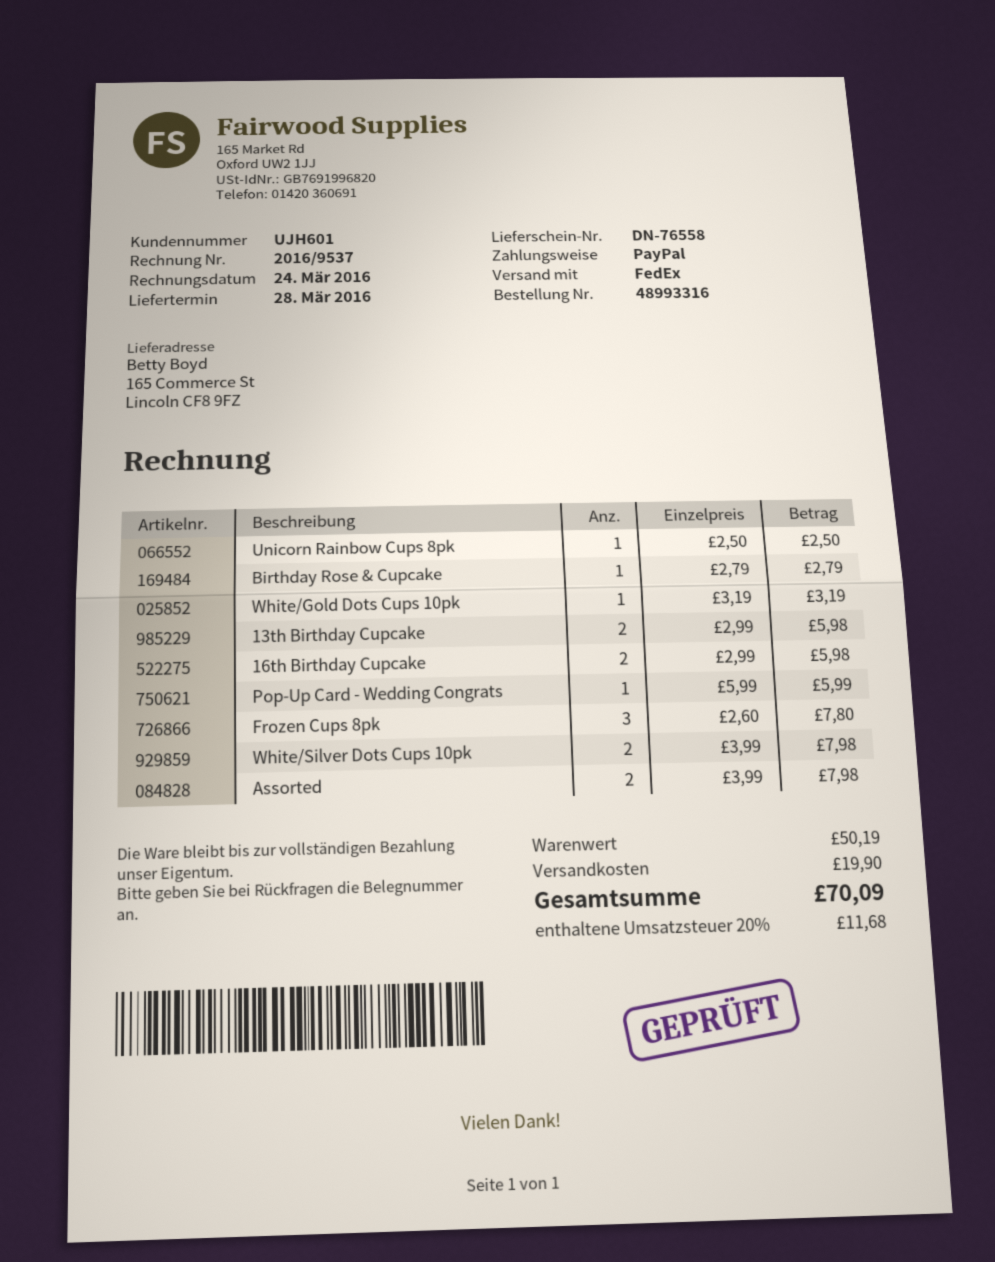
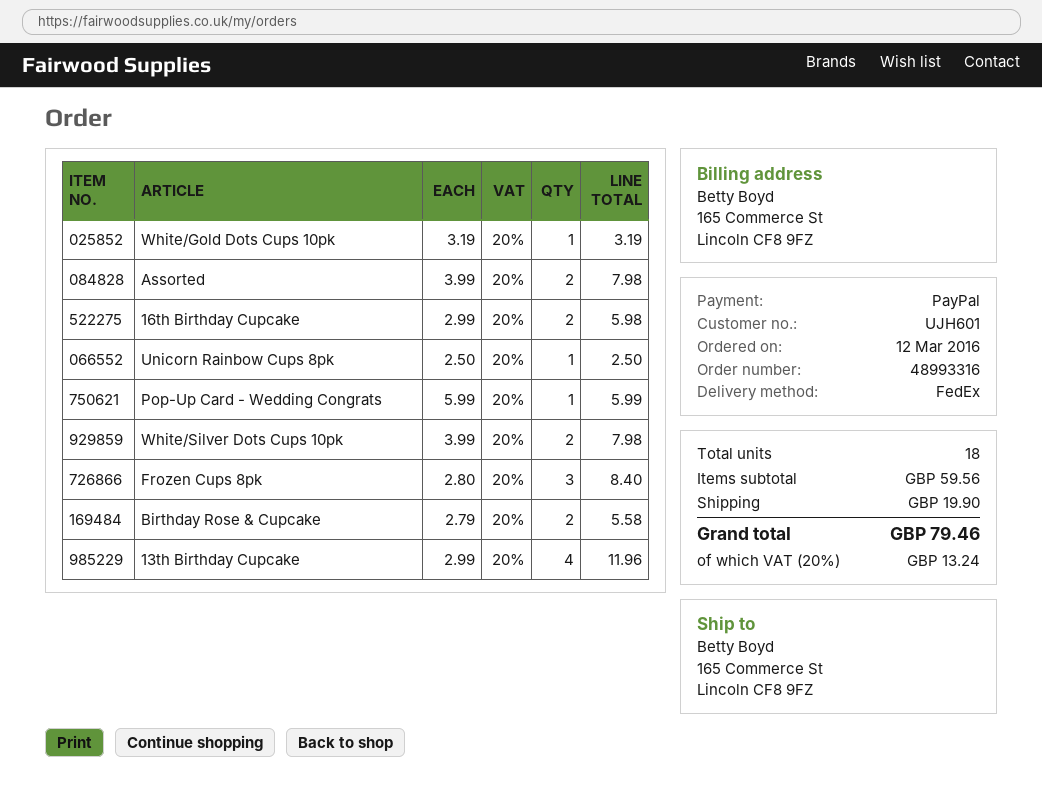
Birthday Rose & Cupcake: 1 x 2.79 = 2.79 -> 2 x 2.79 = 5.58
13th Birthday Cupcake: 2 x 2.99 = 5.98 -> 4 x 2.99 = 11.96
Frozen Cups 8pk: 3 x 2.60 = 7.80 -> 3 x 2.80 = 8.40
subtotal: 50.19 -> 59.56
tax: 20% = 11.68 -> 20% = 13.24
total: 70.09 -> 79.46

